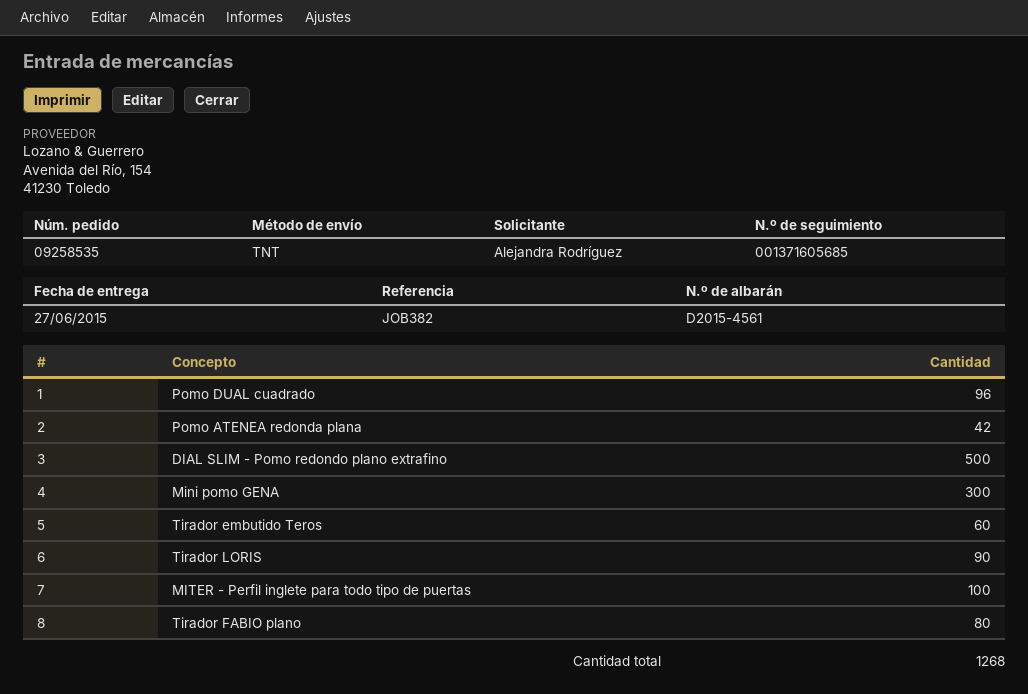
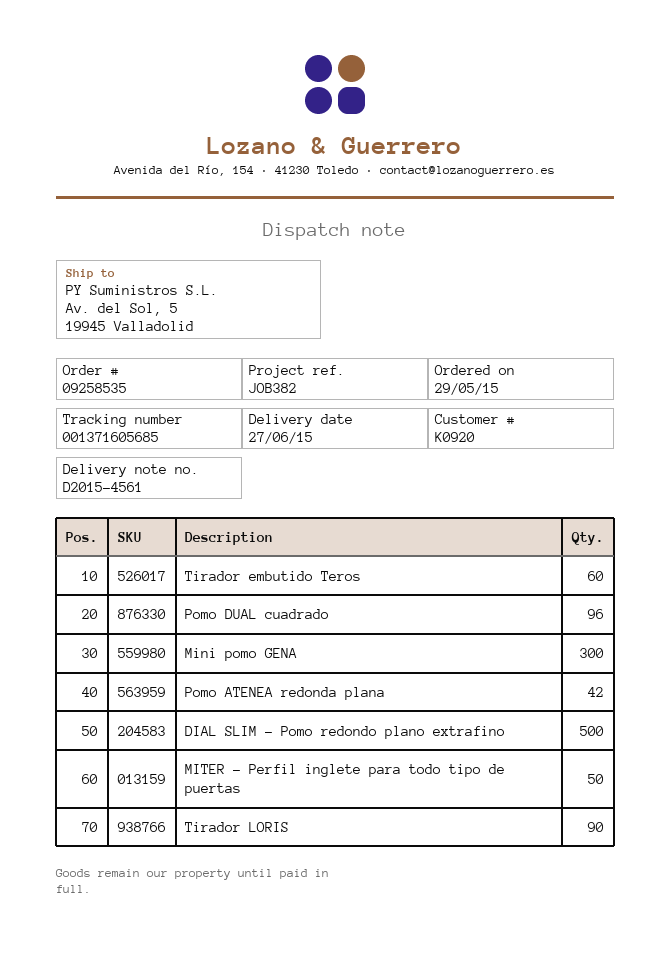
MITER - Perfil inglete para todo tipo de puertas: 100 -> 50
Tirador FABIO plano: 80 -> none

